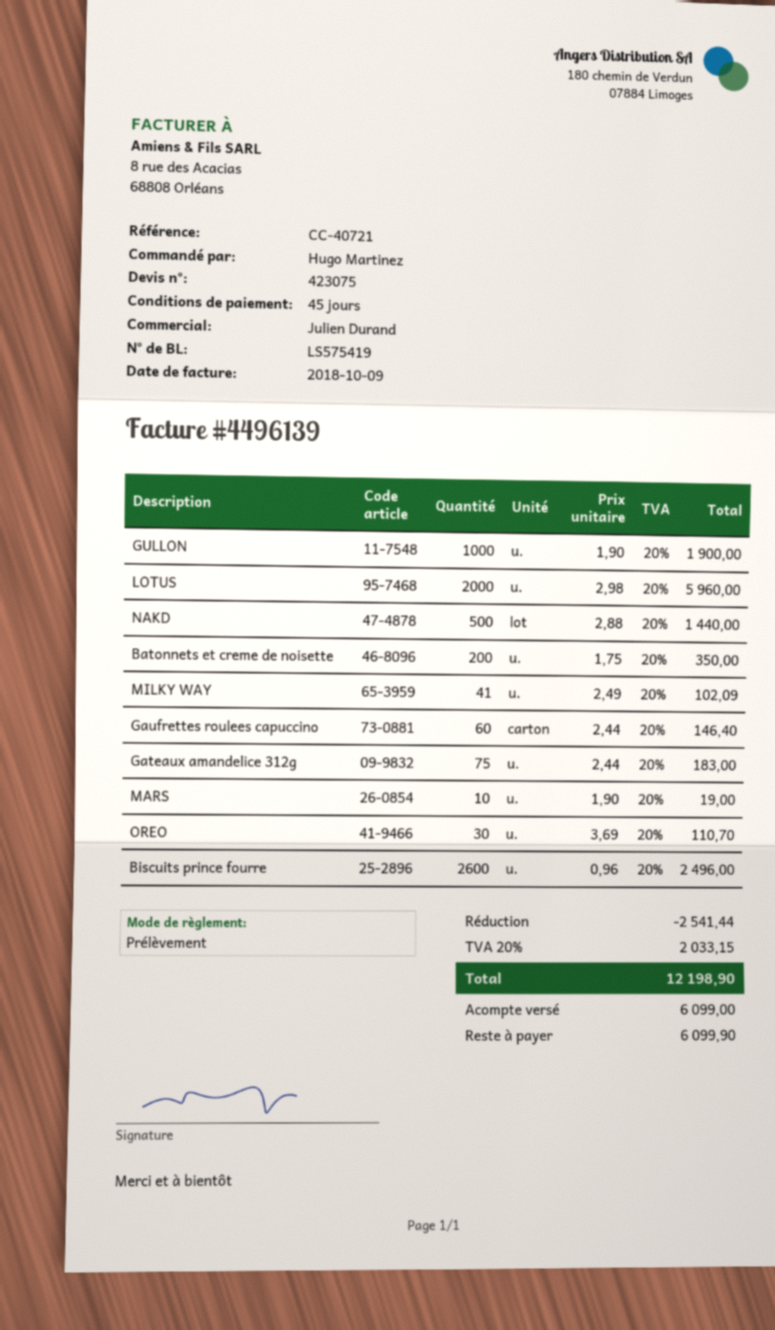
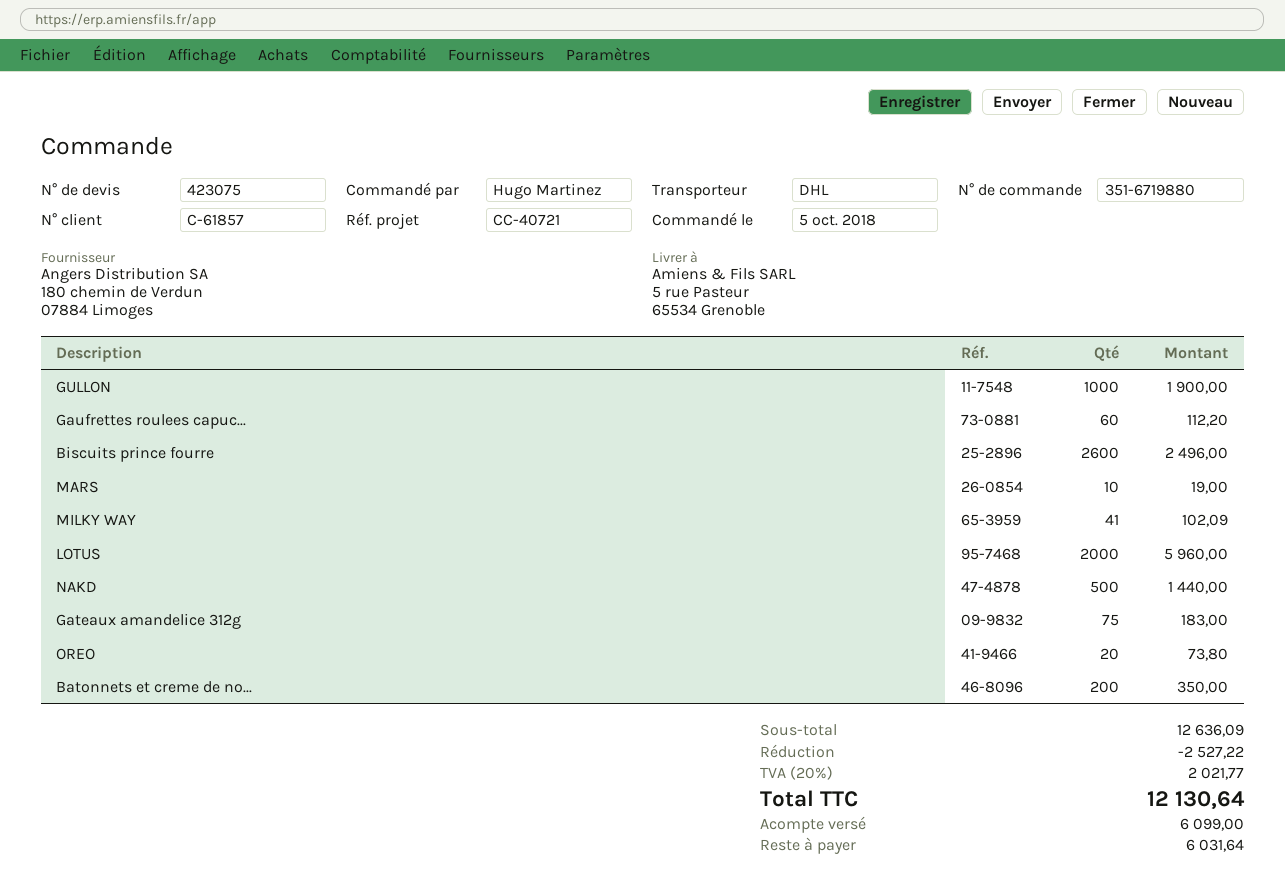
Gaufrettes roulees capuccino: 60 for 146.40 -> 60 for 112.20
OREO: 30 for 110.70 -> 20 for 73.80
discount: 2541.44 -> 2527.22
tax: 20% = 2033.15 -> 20% = 2021.77
total: 12198.90 -> 12130.64
balance: 6099.90 -> 6031.64

